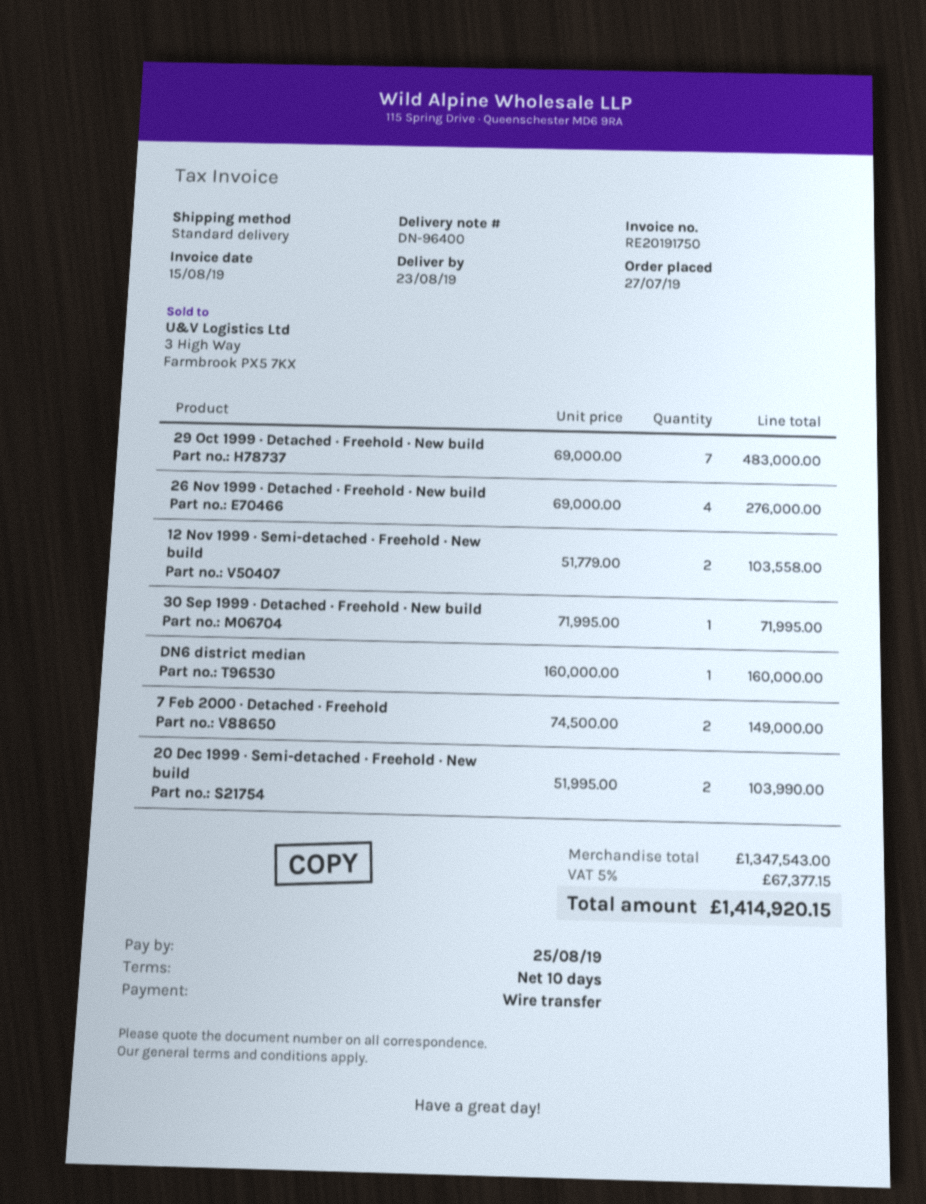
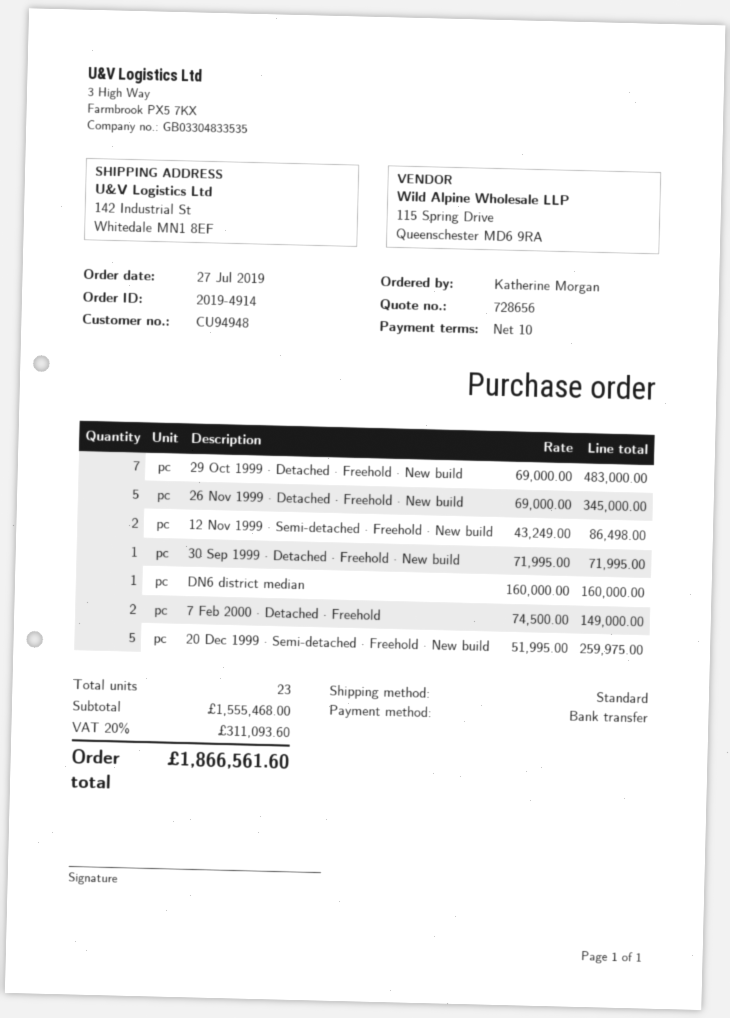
26 Nov 1999 · Detached · Freehold · New build: 4 x 69000.00 = 276000.00 -> 5 x 69000.00 = 345000.00
12 Nov 1999 · Semi-detached · Freehold · New build: 2 x 51779.00 = 103558.00 -> 2 x 43249.00 = 86498.00
20 Dec 1999 · Semi-detached · Freehold · New build: 2 x 51995.00 = 103990.00 -> 5 x 51995.00 = 259975.00
subtotal: 1347543.00 -> 1555468.00
tax: 5% = 67377.15 -> 20% = 311093.60
total: 1414920.15 -> 1866561.60

